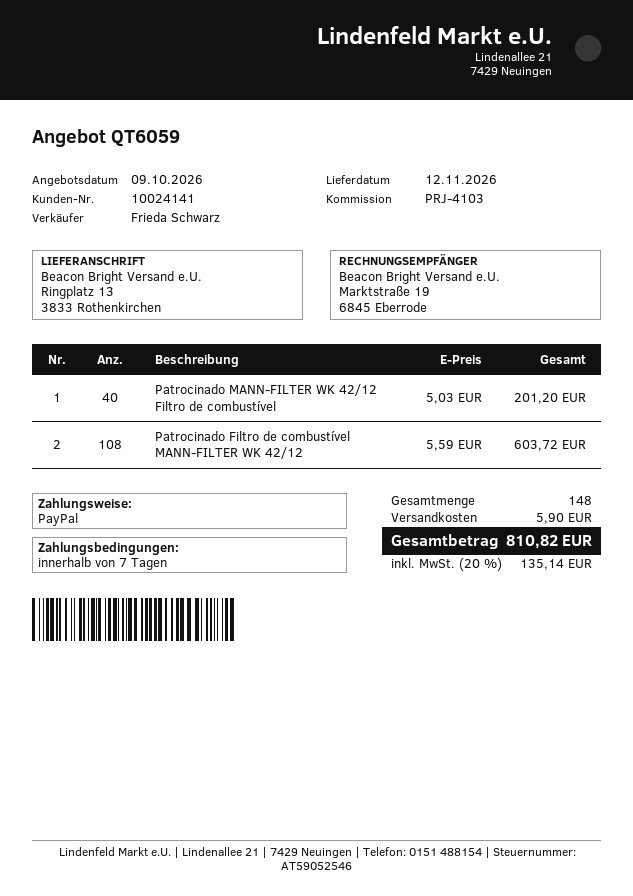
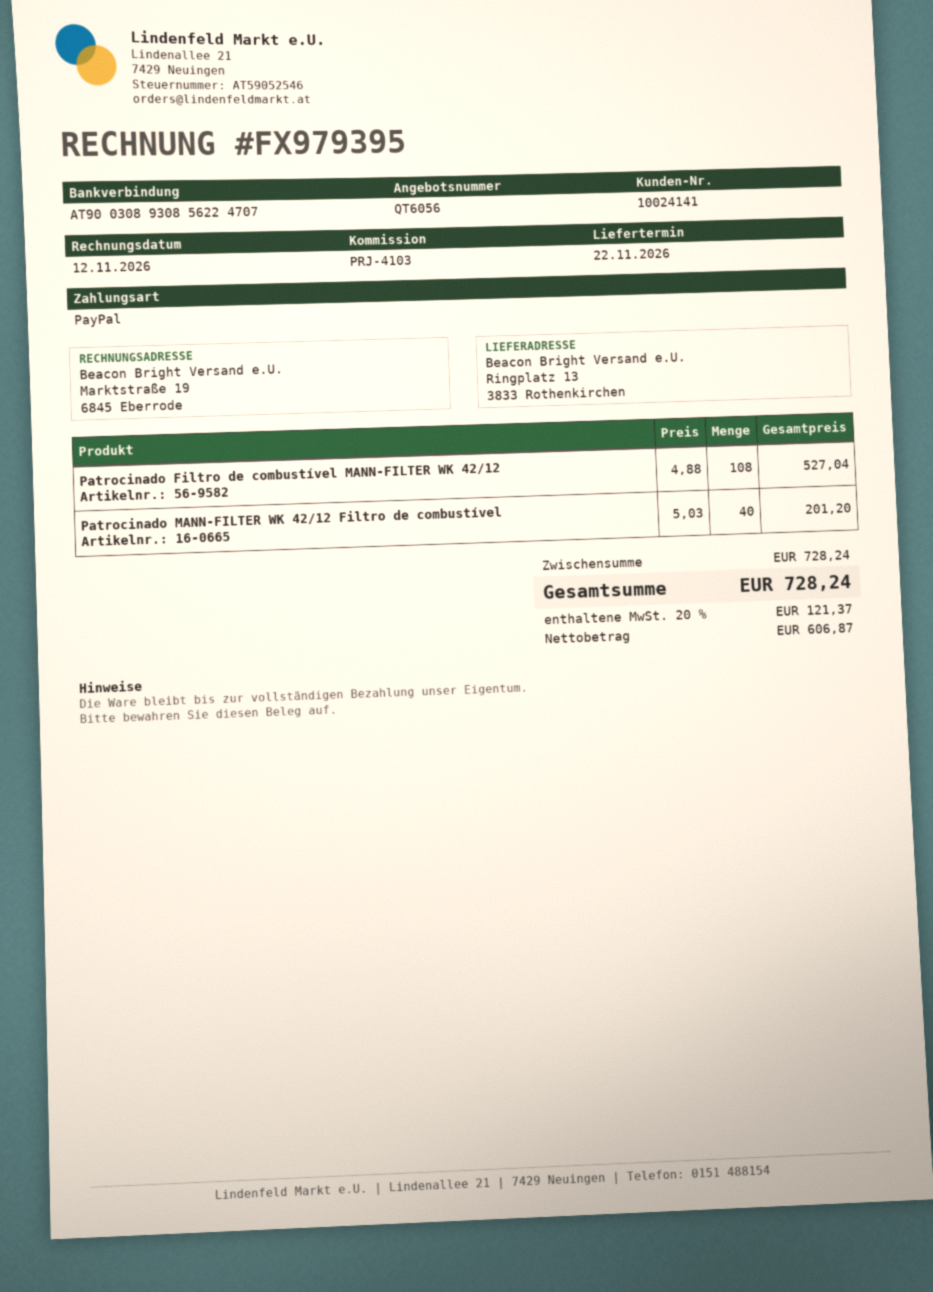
quote number: QT6059 -> QT6056
delivery date: 2026-11-12 -> 2026-11-22
Patrocinado Filtro de combustível MANN-FILTER WK 42/12: 108 x 5.59 = 603.72 -> 108 x 4.88 = 527.04
shipping: 5.90 -> none
tax: 20% = 135.14 -> 20% = 121.37
total: 810.82 -> 728.24

